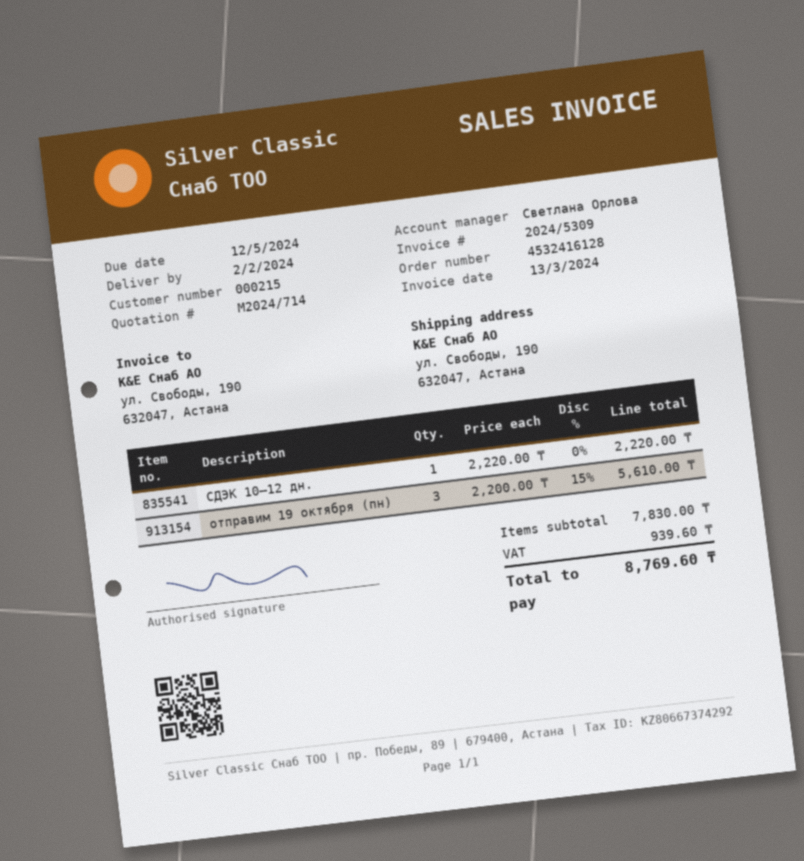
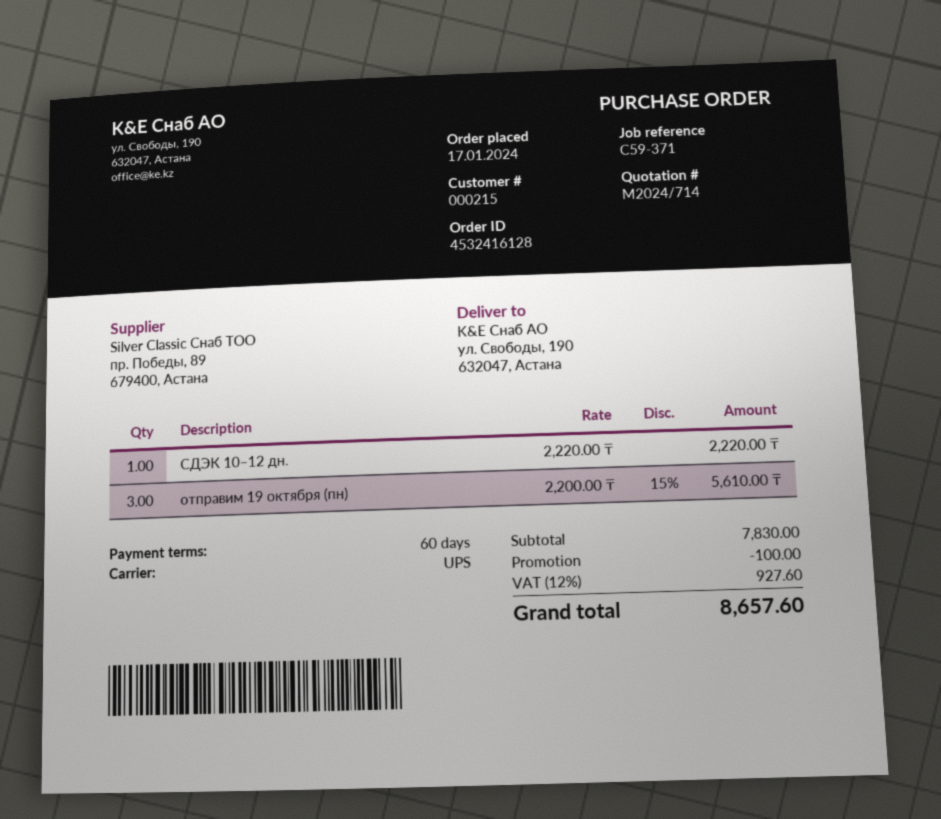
discount: none -> 100.00
tax: 939.60 -> 927.60
total: 8769.60 -> 8657.60

